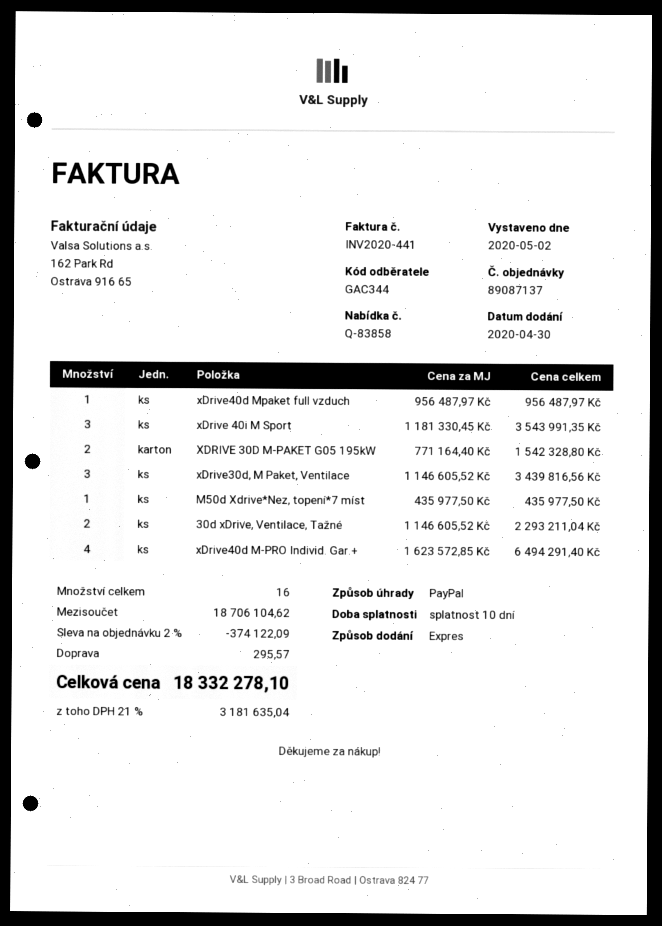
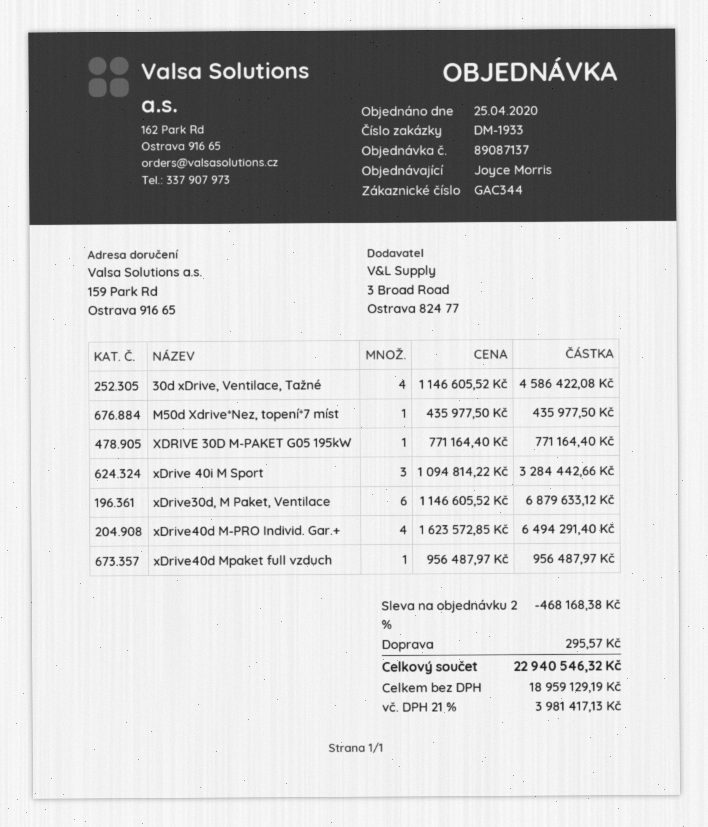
xDrive 40i M Sport: 3 x 1181330.45 = 3543991.35 -> 3 x 1094814.22 = 3284442.66
XDRIVE 30D M-PAKET G05 195kW: 2 x 771164.40 = 1542328.80 -> 1 x 771164.40 = 771164.40
xDrive30d, M Paket, Ventilace: 3 x 1146605.52 = 3439816.56 -> 6 x 1146605.52 = 6879633.12
30d xDrive, Ventilace, Tažné: 2 x 1146605.52 = 2293211.04 -> 4 x 1146605.52 = 4586422.08
discount: 2% = 374122.09 -> 2% = 468168.38
tax: 21% = 3181635.04 -> 21% = 3981417.13
total: 18332278.10 -> 22940546.32

